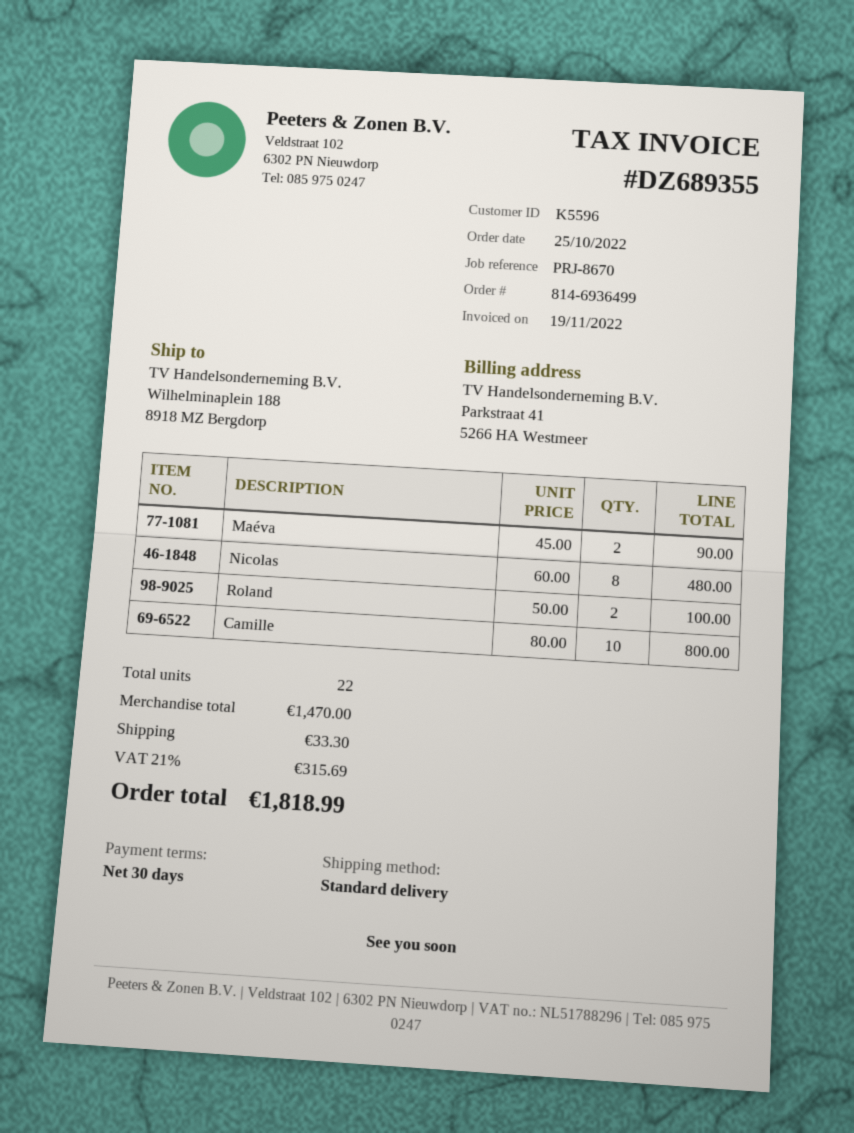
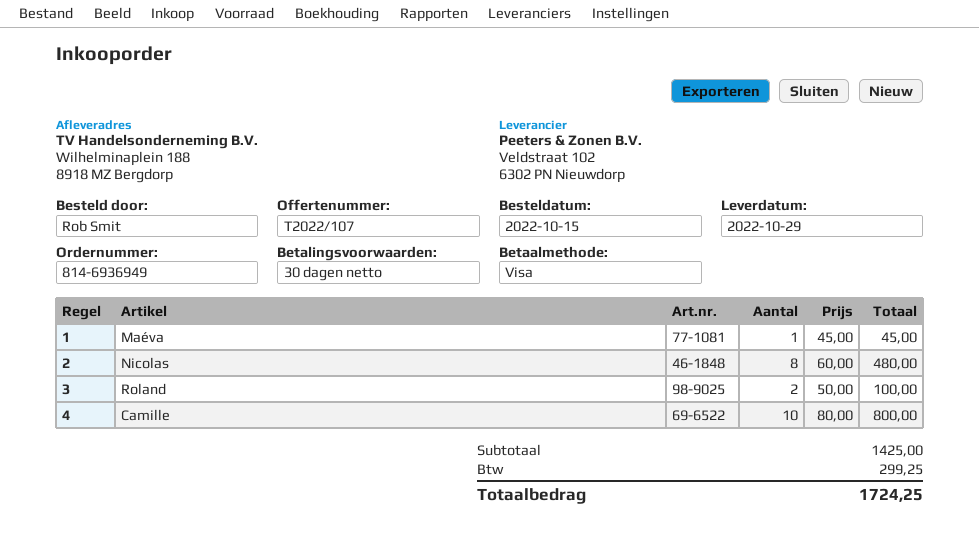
order number: 814-6936499 -> 814-6936949
order date: 2022-10-25 -> 2022-10-15
Maéva: 2 x 45.00 = 90.00 -> 1 x 45.00 = 45.00
subtotal: 1470.00 -> 1425.00
shipping: 33.30 -> none
tax: 315.69 -> 299.25
total: 1818.99 -> 1724.25

